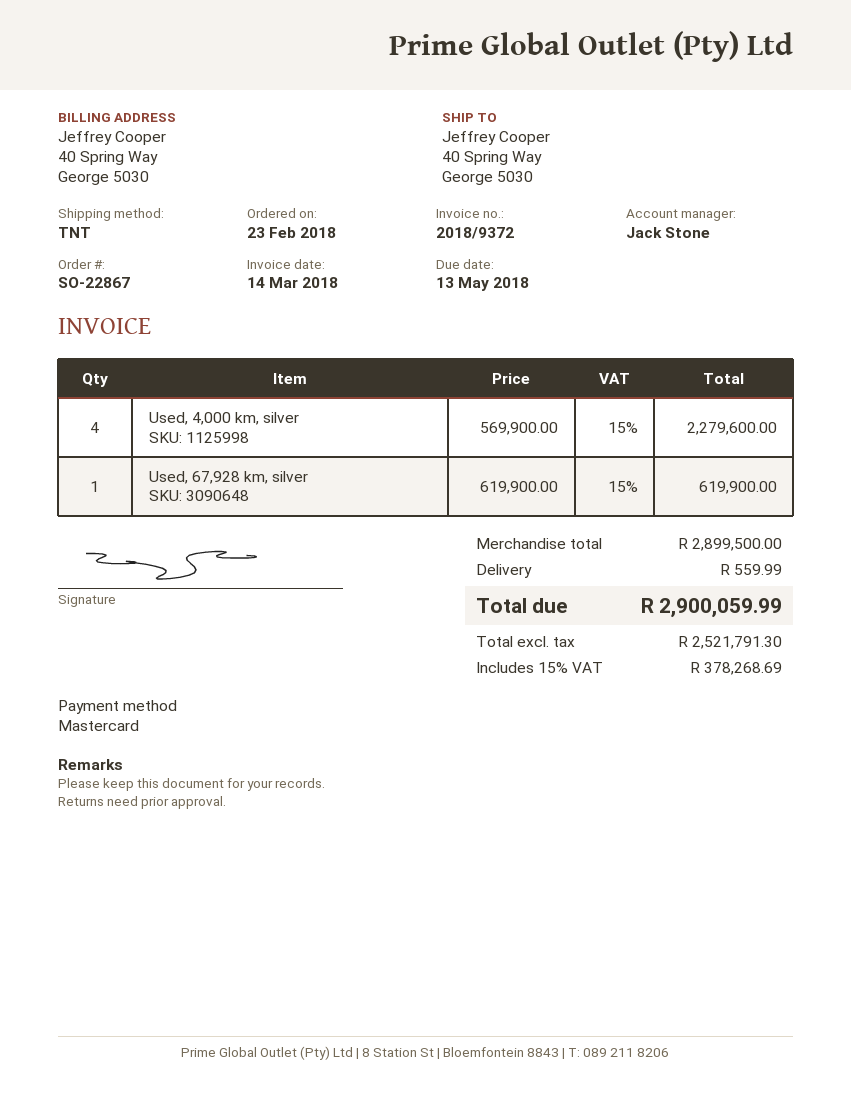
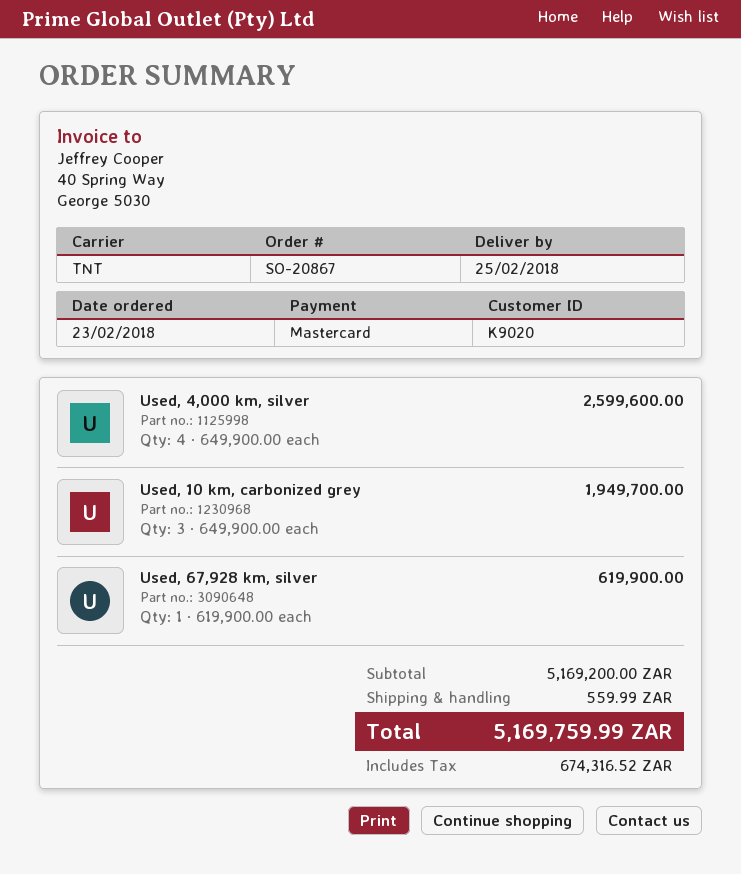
order number: SO-22867 -> SO-20867
Used, 4,000 km, silver: 4 x 569900.00 = 2279600.00 -> 4 x 649900.00 = 2599600.00
Used, 10 km, carbonized grey: none -> 3 x 649900.00 = 1949700.00
subtotal: 2899500.00 -> 5169200.00
tax: 378268.69 -> 674316.52
total: 2900059.99 -> 5169759.99

